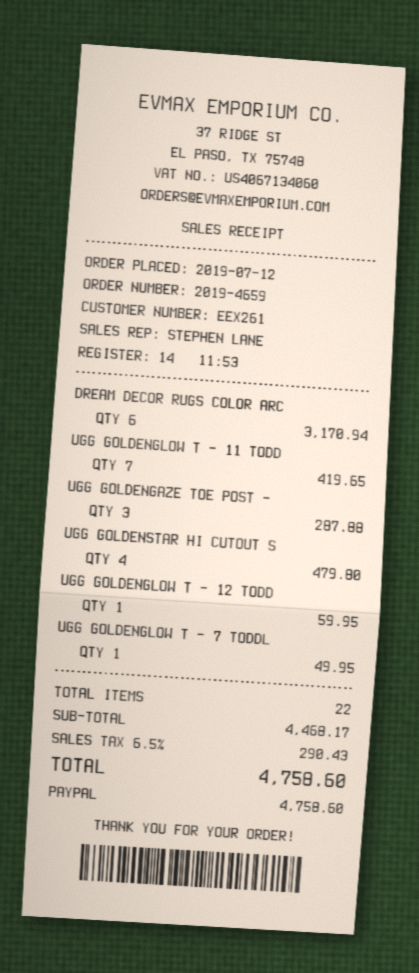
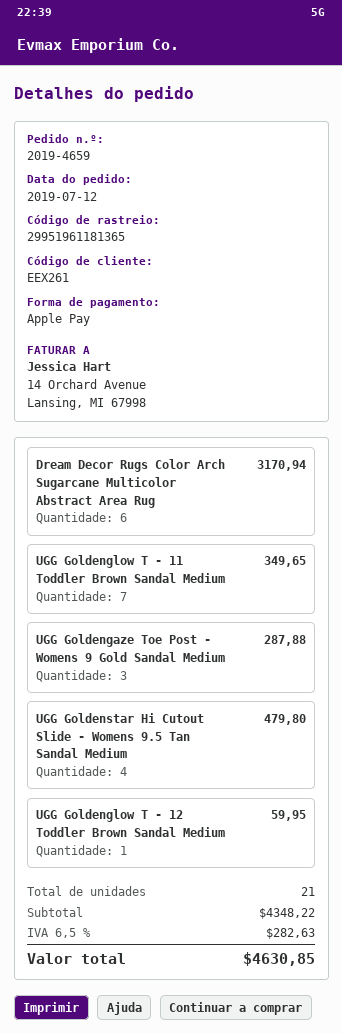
payment method: PayPal -> Apple Pay
UGG GOLDENGLOW T - 11 TODD: 7 for 419.65 -> 7 for 349.65
UGG GOLDENGLOW T - 7 TODDL: 1 for 49.95 -> none
total quantity: 22 -> 21
subtotal: 4468.17 -> 4348.22
tax: 6.5% = 290.43 -> 6.5% = 282.63
total: 4758.60 -> 4630.85

